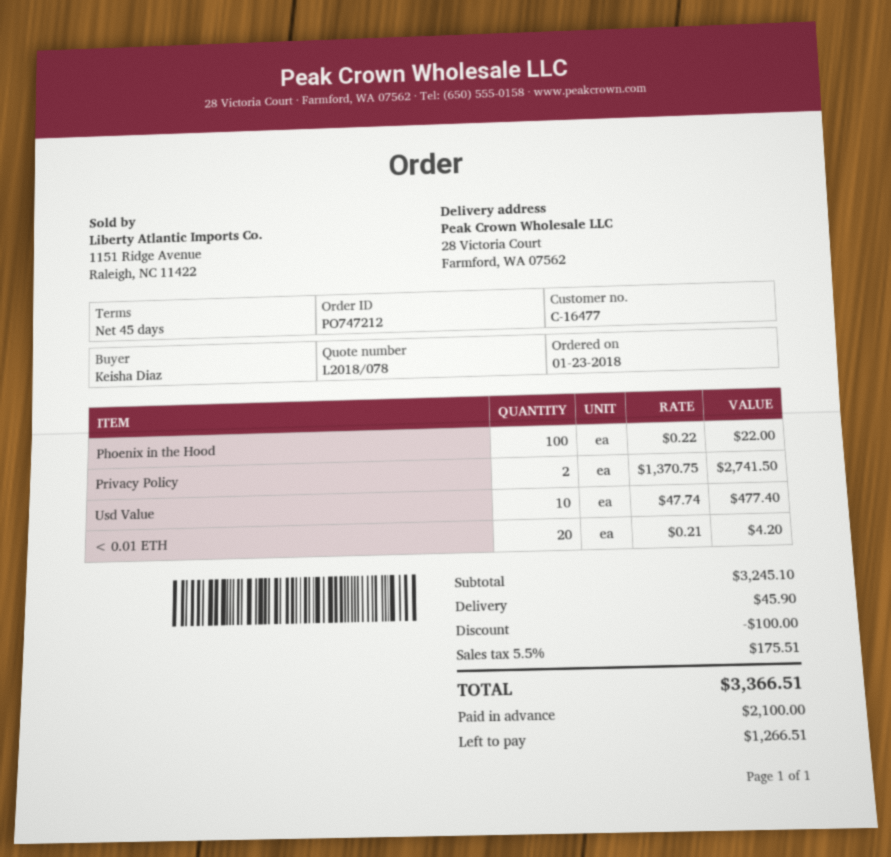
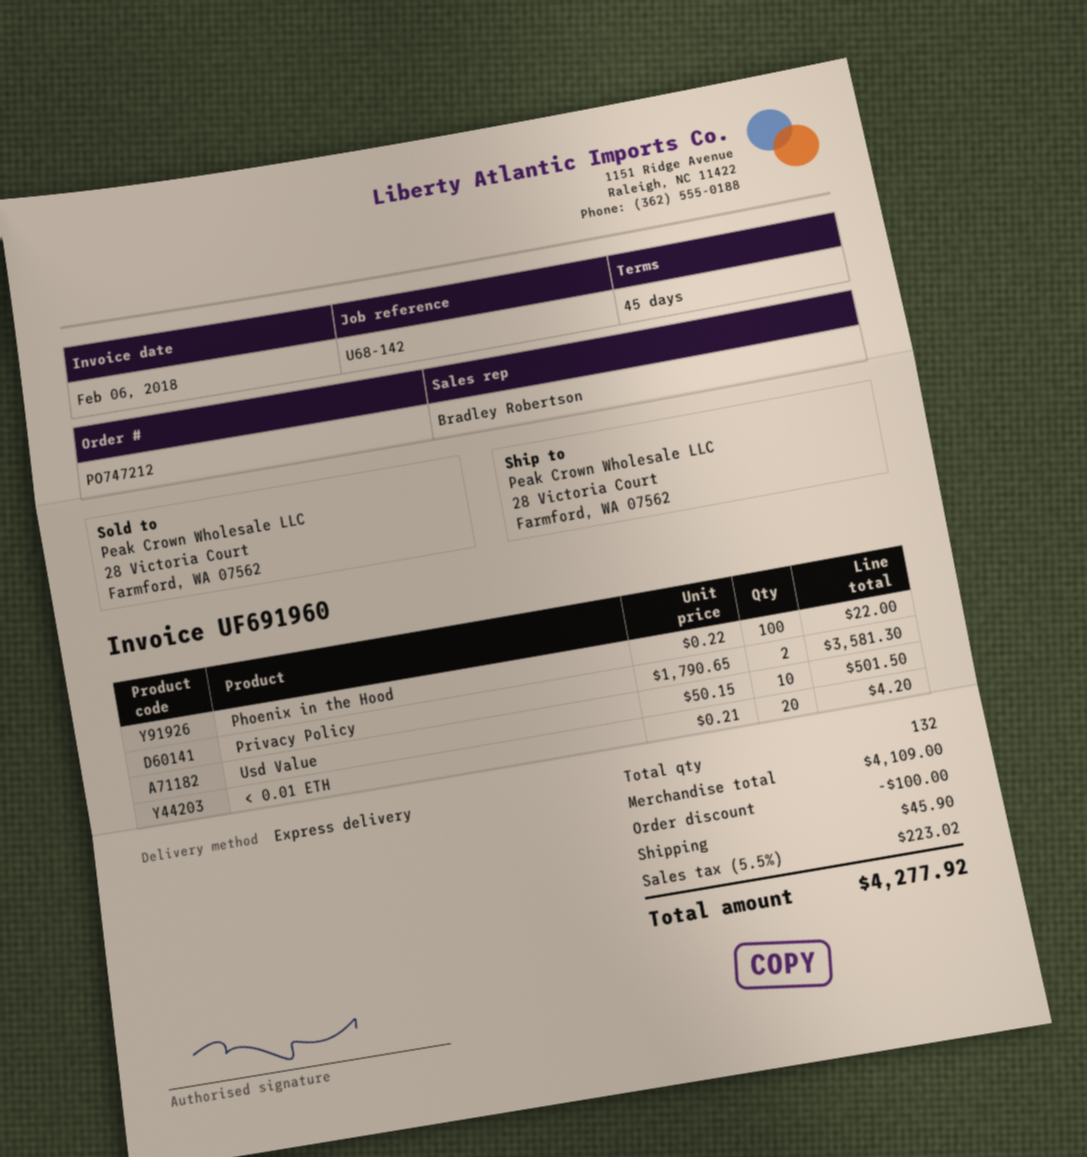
Privacy Policy: 2 x 1370.75 = 2741.50 -> 2 x 1790.65 = 3581.30
Usd Value: 10 x 47.74 = 477.40 -> 10 x 50.15 = 501.50
subtotal: 3245.10 -> 4109.00
tax: 5.5% = 175.51 -> 5.5% = 223.02
total: 3366.51 -> 4277.92

